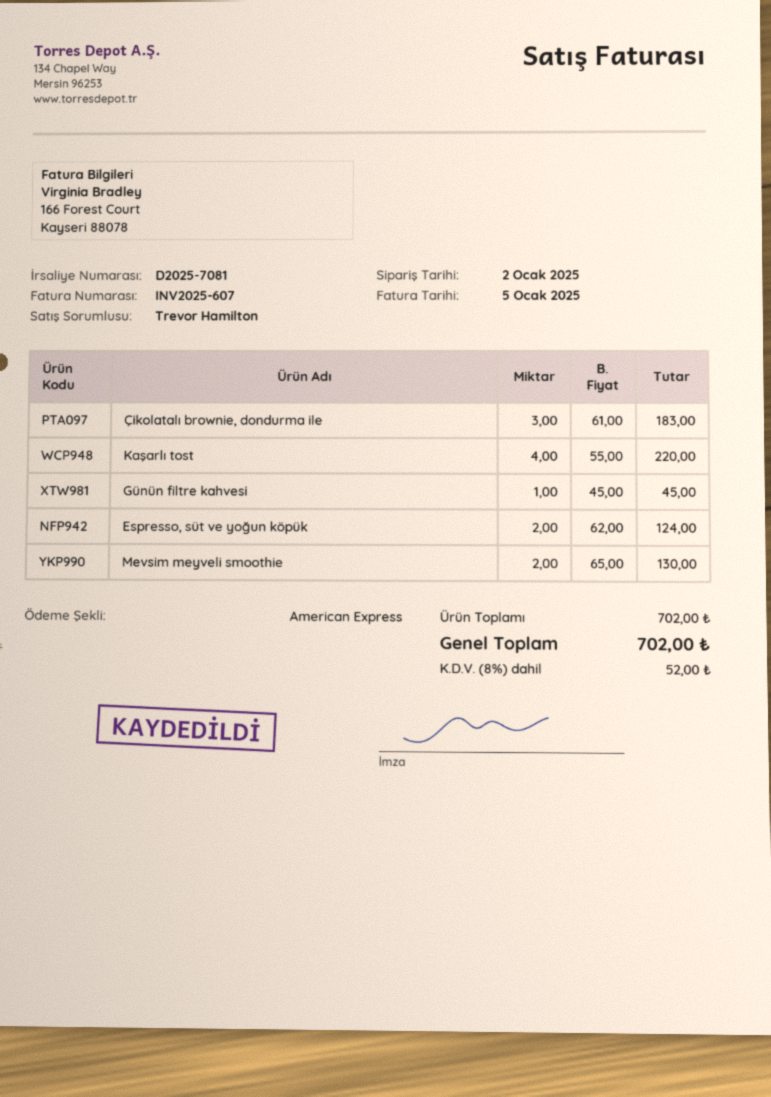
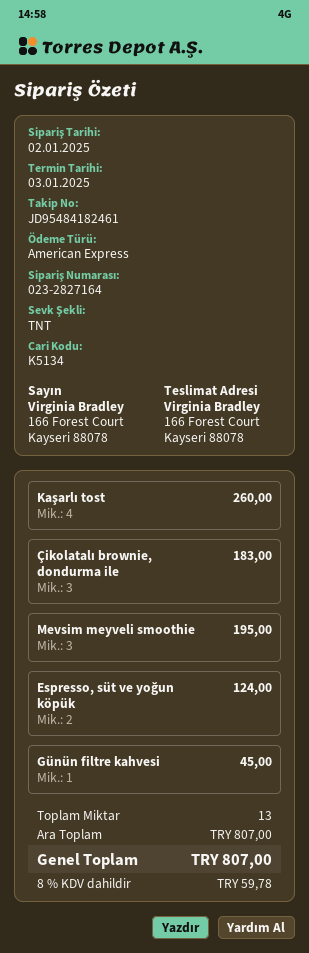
Kaşarlı tost: 4 for 220.00 -> 4 for 260.00
Mevsim meyveli smoothie: 2 for 130.00 -> 3 for 195.00
subtotal: 702.00 -> 807.00
tax: 8% = 52.00 -> 8% = 59.78
total: 702.00 -> 807.00

